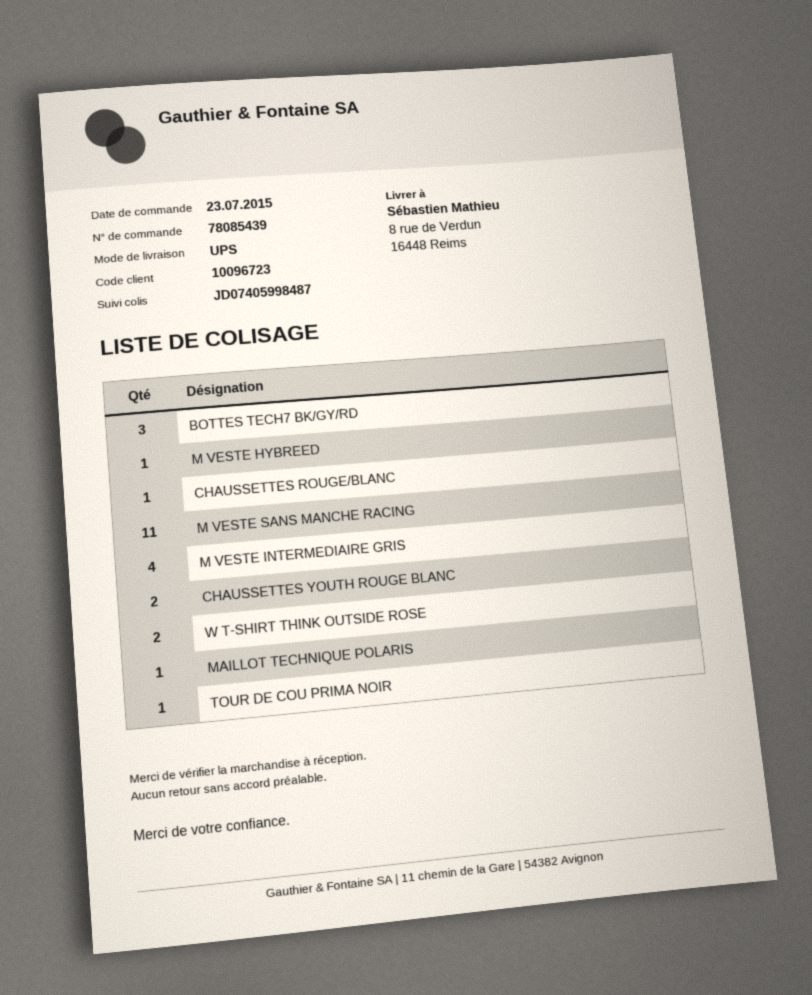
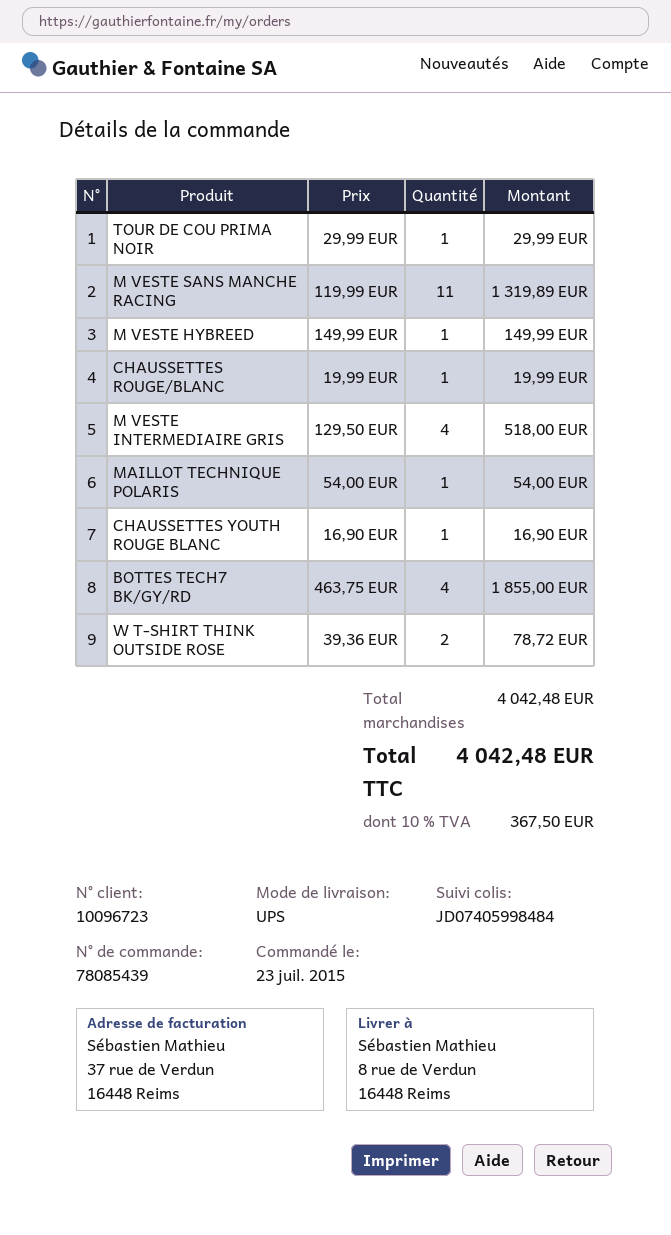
tracking number: JD07405998487 -> JD07405998484
BOTTES TECH7 BK/GY/RD: 3 -> 4
CHAUSSETTES YOUTH ROUGE BLANC: 2 -> 1

